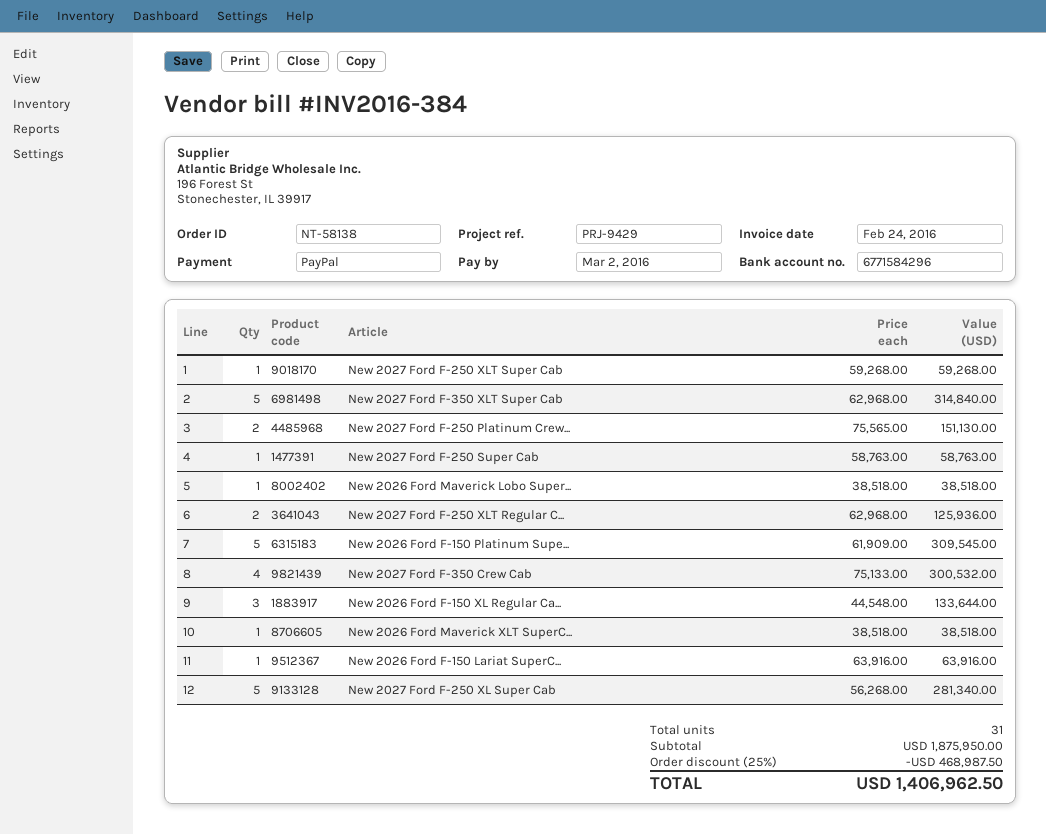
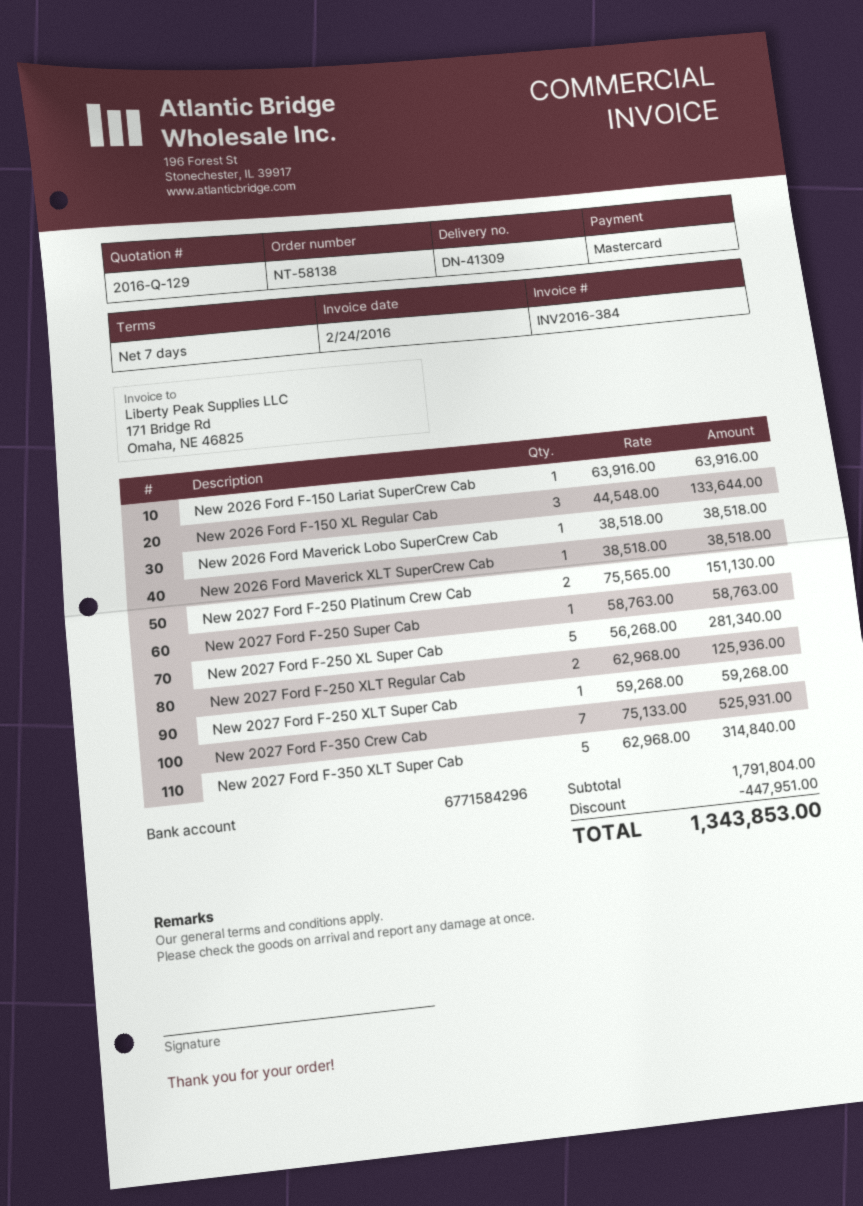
payment method: PayPal -> Mastercard
New 2026 Ford F-150 Platinum Supe...: 5 x 61909.00 = 309545.00 -> none
New 2027 Ford F-350 Crew Cab: 4 x 75133.00 = 300532.00 -> 7 x 75133.00 = 525931.00
subtotal: 1875950.00 -> 1791804.00
discount: 468987.50 -> 447951.00
total: 1406962.50 -> 1343853.00

